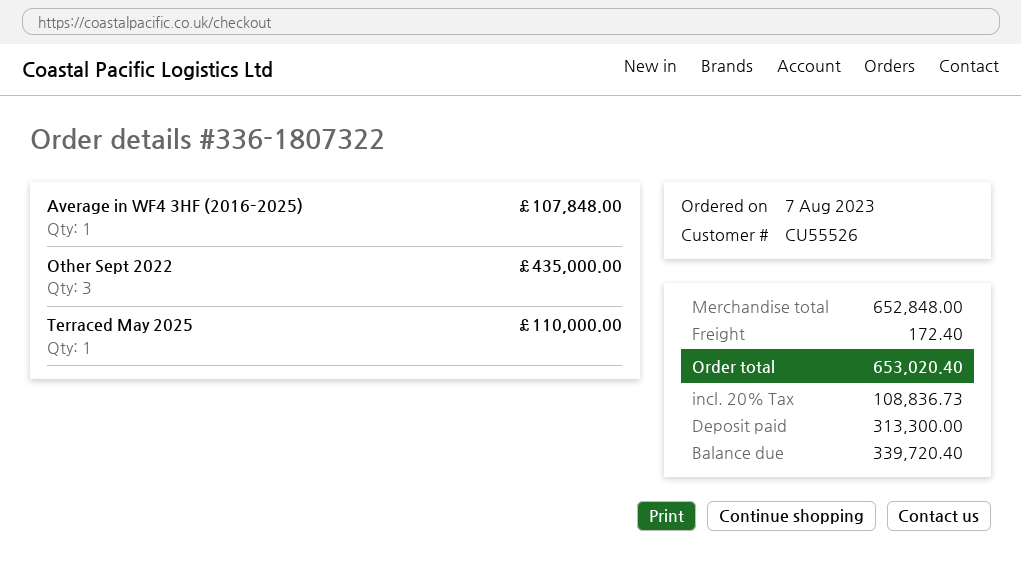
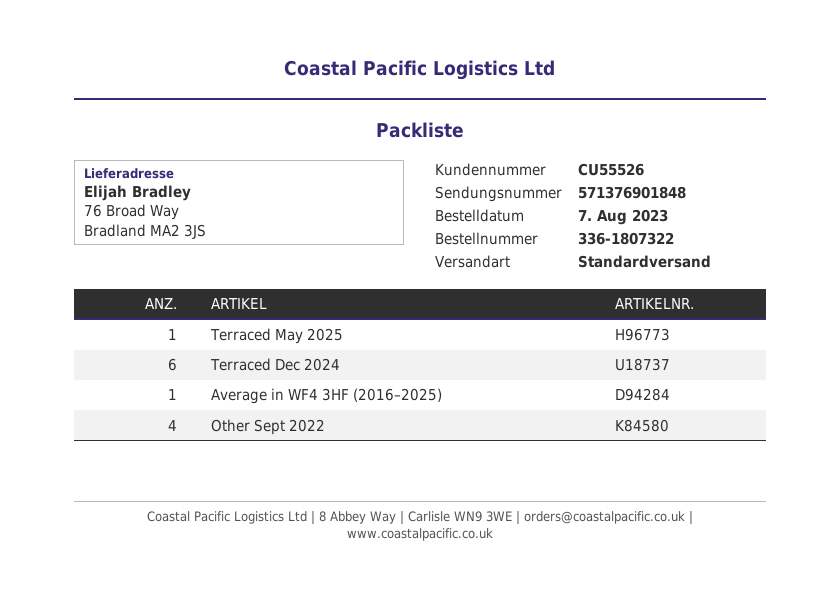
Other Sept 2022: 3 -> 4
Terraced Dec 2024: none -> 6

